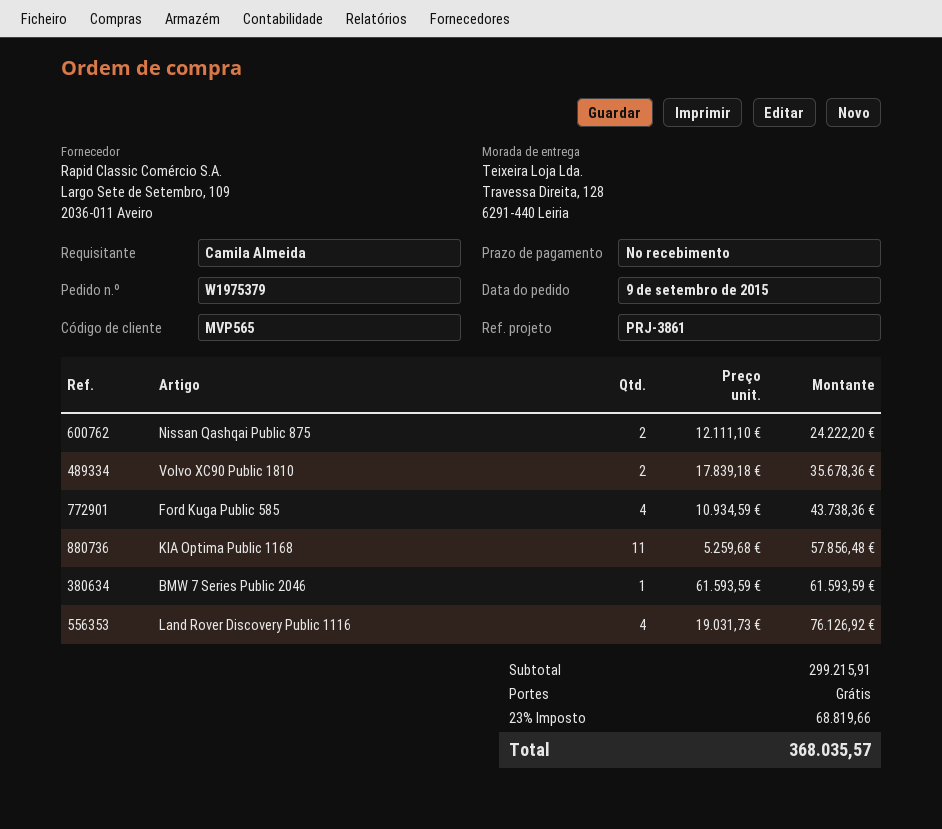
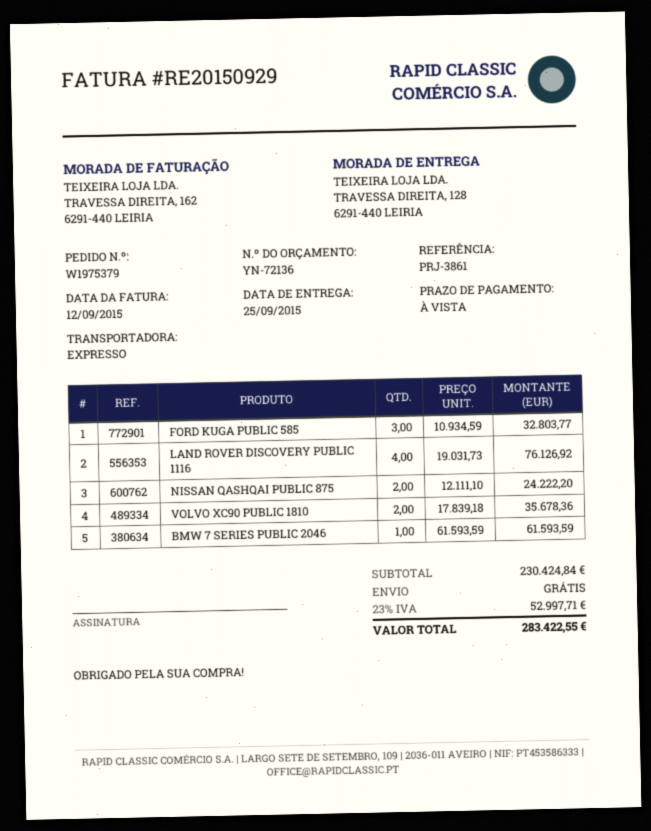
Ford Kuga Public 585: 4 x 10934.59 = 43738.36 -> 3 x 10934.59 = 32803.77
KIA Optima Public 1168: 11 x 5259.68 = 57856.48 -> none
subtotal: 299215.91 -> 230424.84
tax: 23% = 68819.66 -> 23% = 52997.71
total: 368035.57 -> 283422.55

